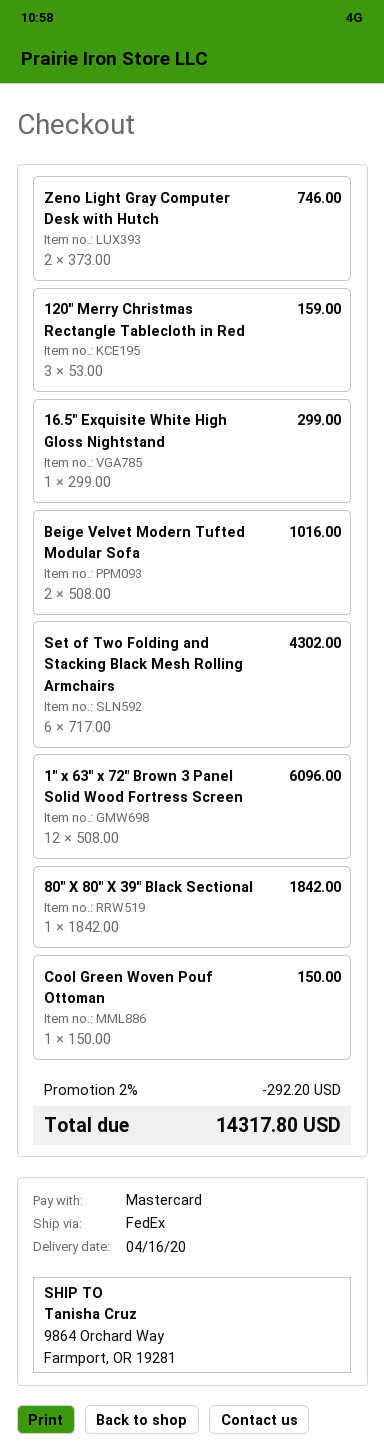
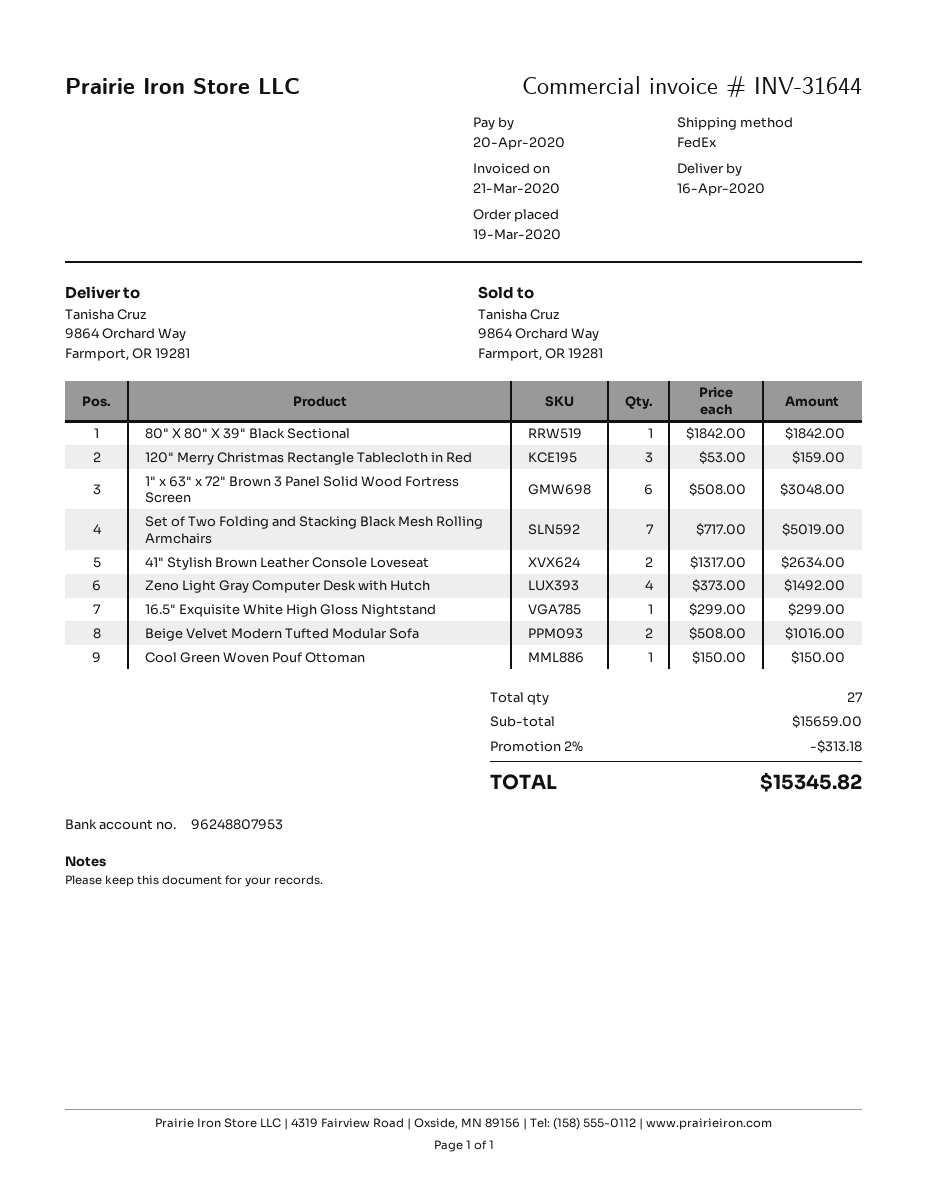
Zeno Light Gray Computer Desk with Hutch: 2 x 373.00 = 746.00 -> 4 x 373.00 = 1492.00
Set of Two Folding and Stacking Black Mesh Rolling Armchairs: 6 x 717.00 = 4302.00 -> 7 x 717.00 = 5019.00
1" x 63" x 72" Brown 3 Panel Solid Wood Fortress Screen: 12 x 508.00 = 6096.00 -> 6 x 508.00 = 3048.00
41" Stylish Brown Leather Console Loveseat: none -> 2 x 1317.00 = 2634.00
discount: 2% = 292.20 -> 2% = 313.18
total: 14317.80 -> 15345.82

